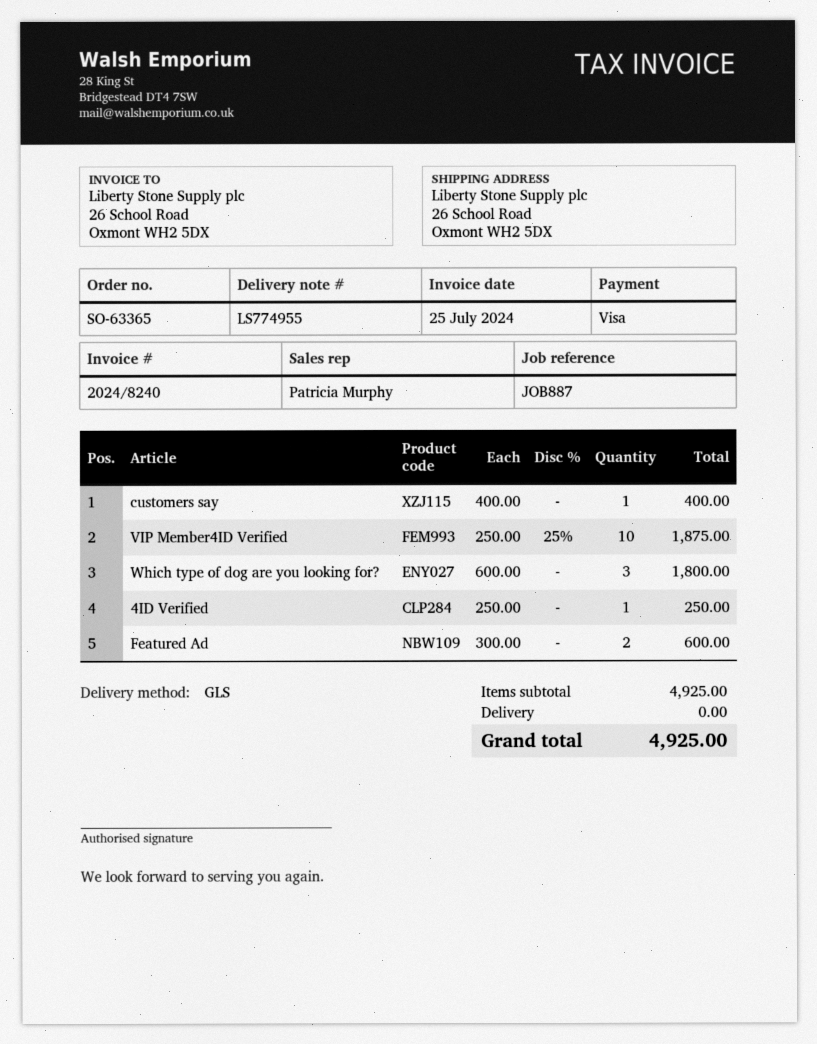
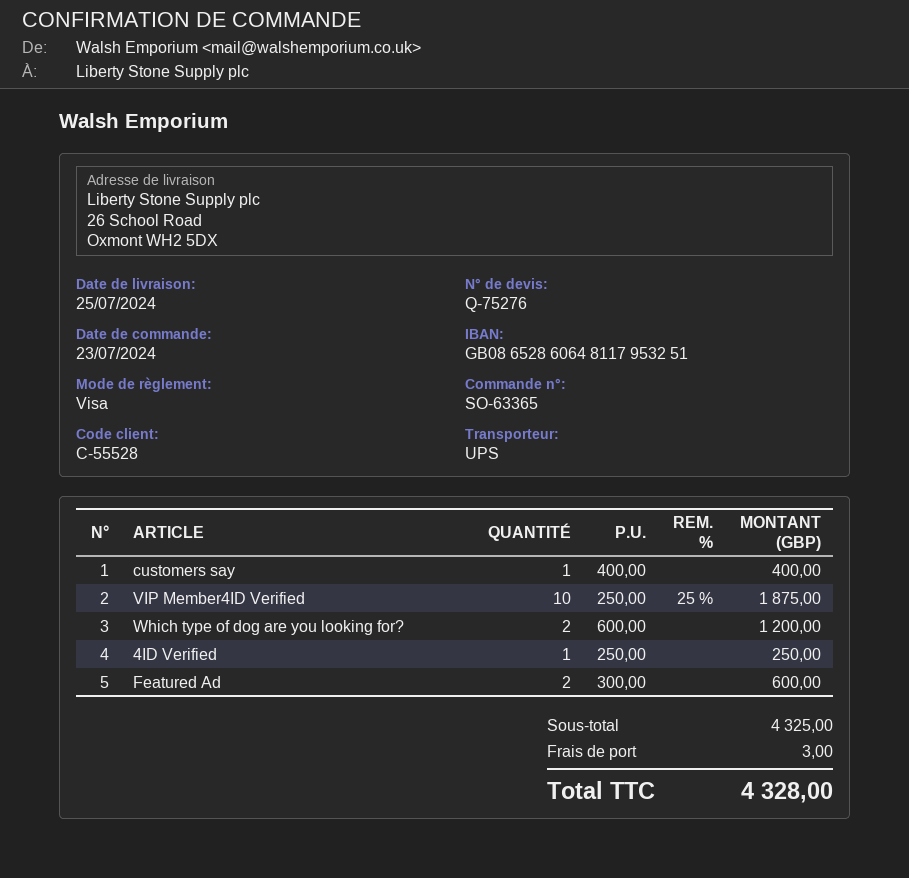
shipping method: GLS -> UPS
Which type of dog are you looking for?: 3 x 600.00 = 1800.00 -> 2 x 600.00 = 1200.00
subtotal: 4925.00 -> 4325.00
shipping: 0.00 -> 3.00
total: 4925.00 -> 4328.00

